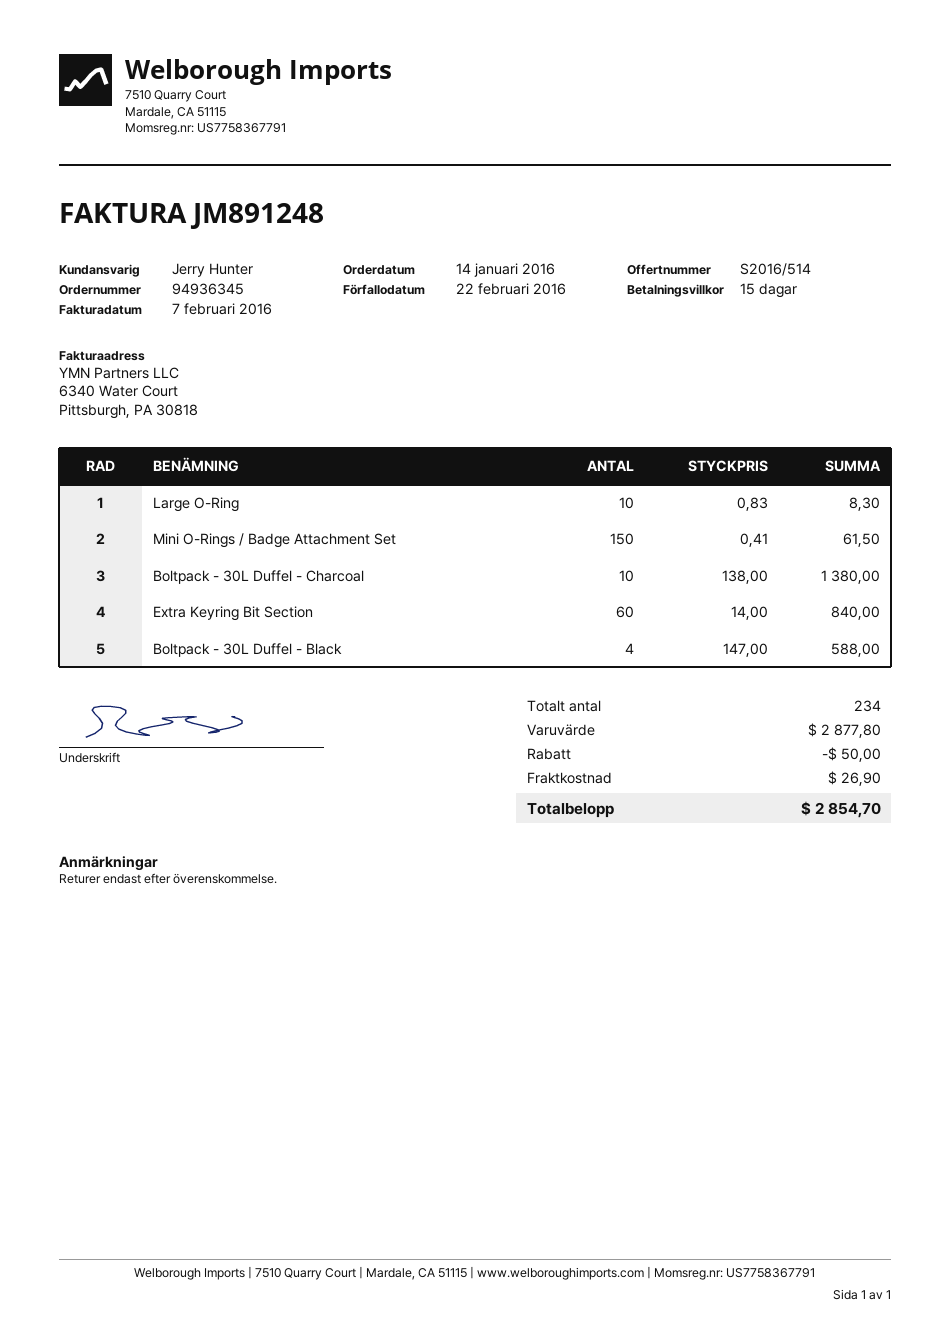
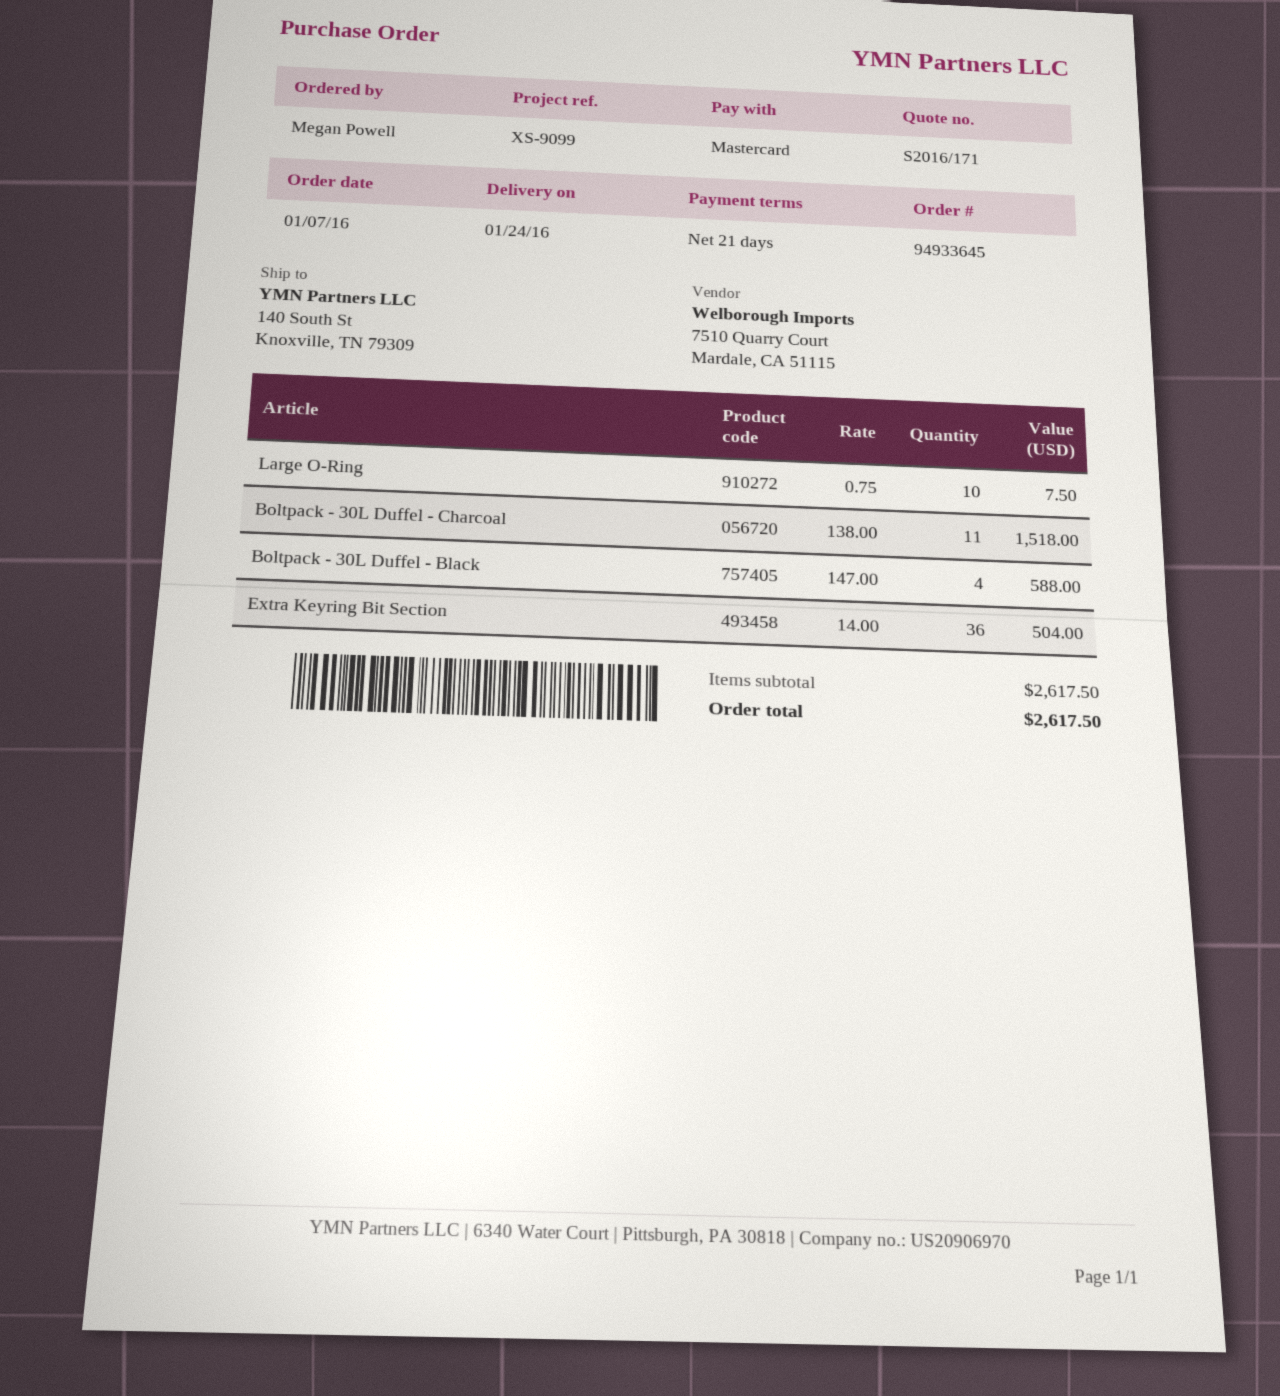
quote number: S2016/514 -> S2016/171
order number: 94936345 -> 94933645
order date: 2016-01-14 -> 2016-01-07
payment terms: 15 days -> 21 days
Large O-Ring: 10 x 0.83 = 8.30 -> 10 x 0.75 = 7.50
Mini O-Rings / Badge Attachment Set: 150 x 0.41 = 61.50 -> none
Boltpack - 30L Duffel - Charcoal: 10 x 138.00 = 1380.00 -> 11 x 138.00 = 1518.00
Extra Keyring Bit Section: 60 x 14.00 = 840.00 -> 36 x 14.00 = 504.00
subtotal: 2877.80 -> 2617.50
discount: 50.00 -> none
shipping: 26.90 -> none
total: 2854.70 -> 2617.50

